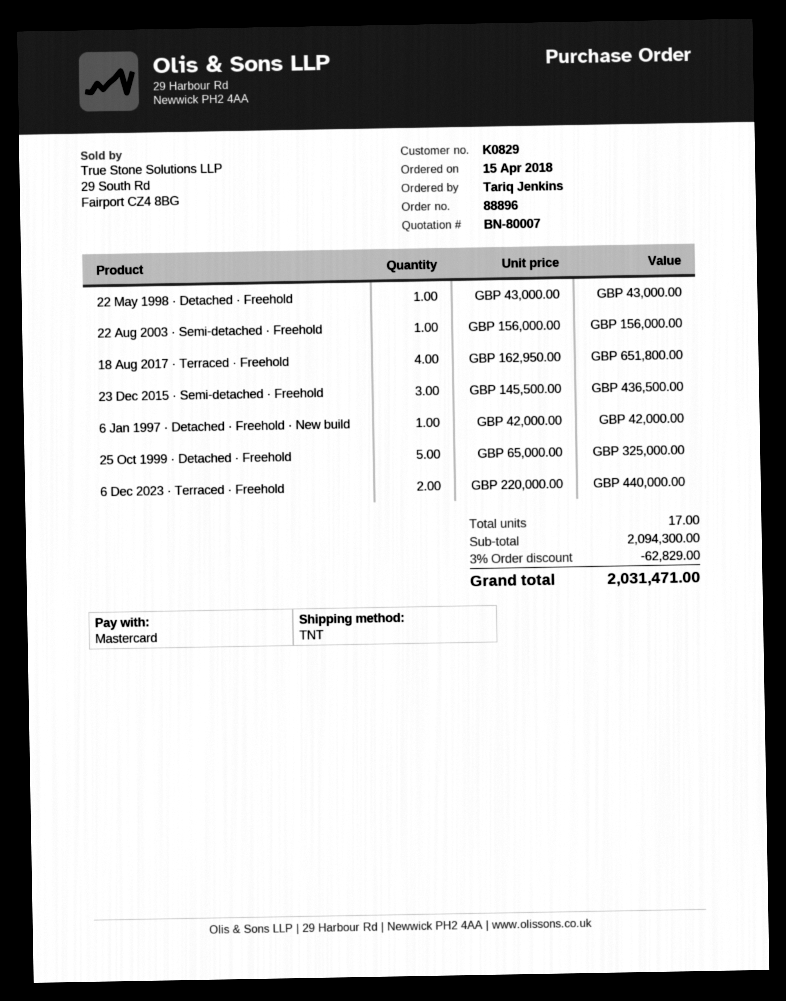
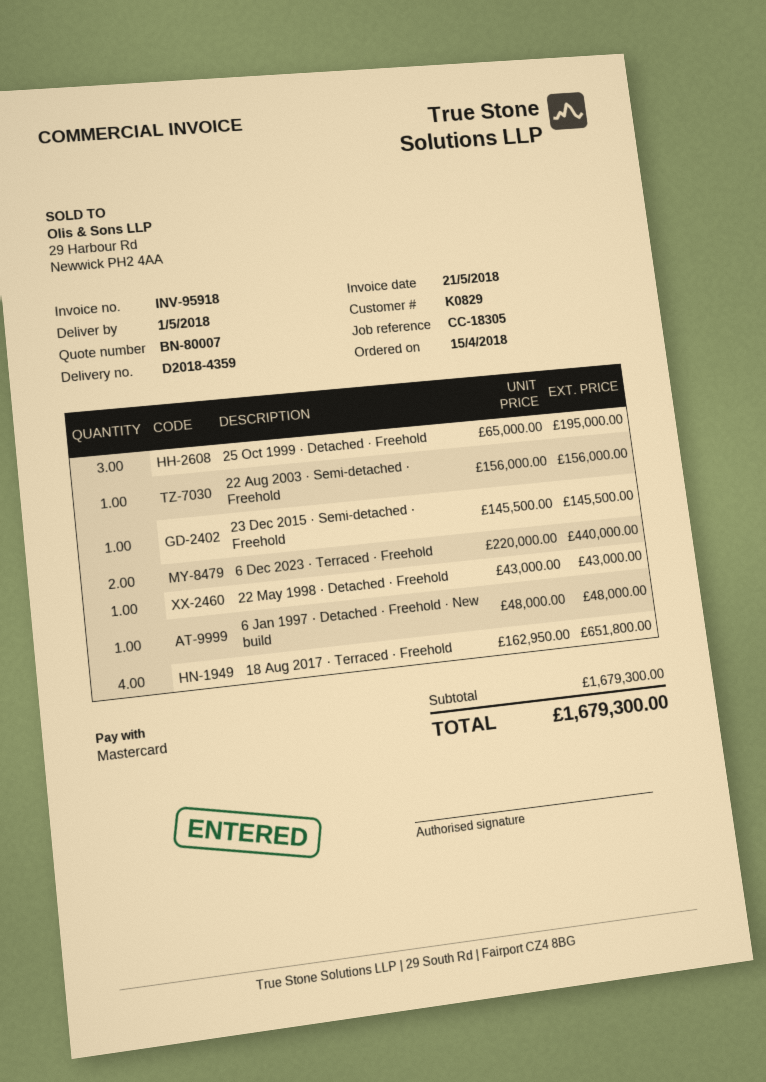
23 Dec 2015 · Semi-detached · Freehold: 3 x 145500.00 = 436500.00 -> 1 x 145500.00 = 145500.00
6 Jan 1997 · Detached · Freehold · New build: 1 x 42000.00 = 42000.00 -> 1 x 48000.00 = 48000.00
25 Oct 1999 · Detached · Freehold: 5 x 65000.00 = 325000.00 -> 3 x 65000.00 = 195000.00
subtotal: 2094300.00 -> 1679300.00
discount: 3% = 62829.00 -> none
total: 2031471.00 -> 1679300.00

